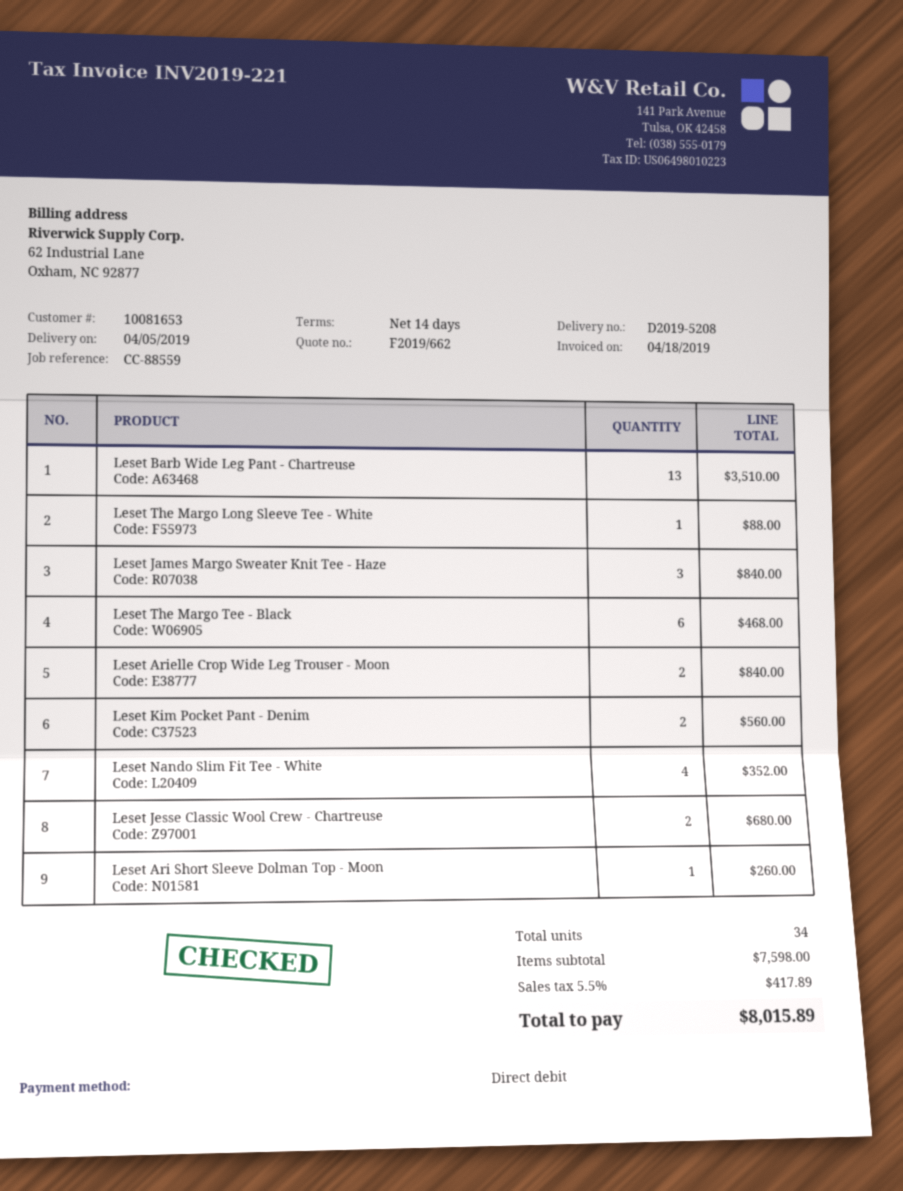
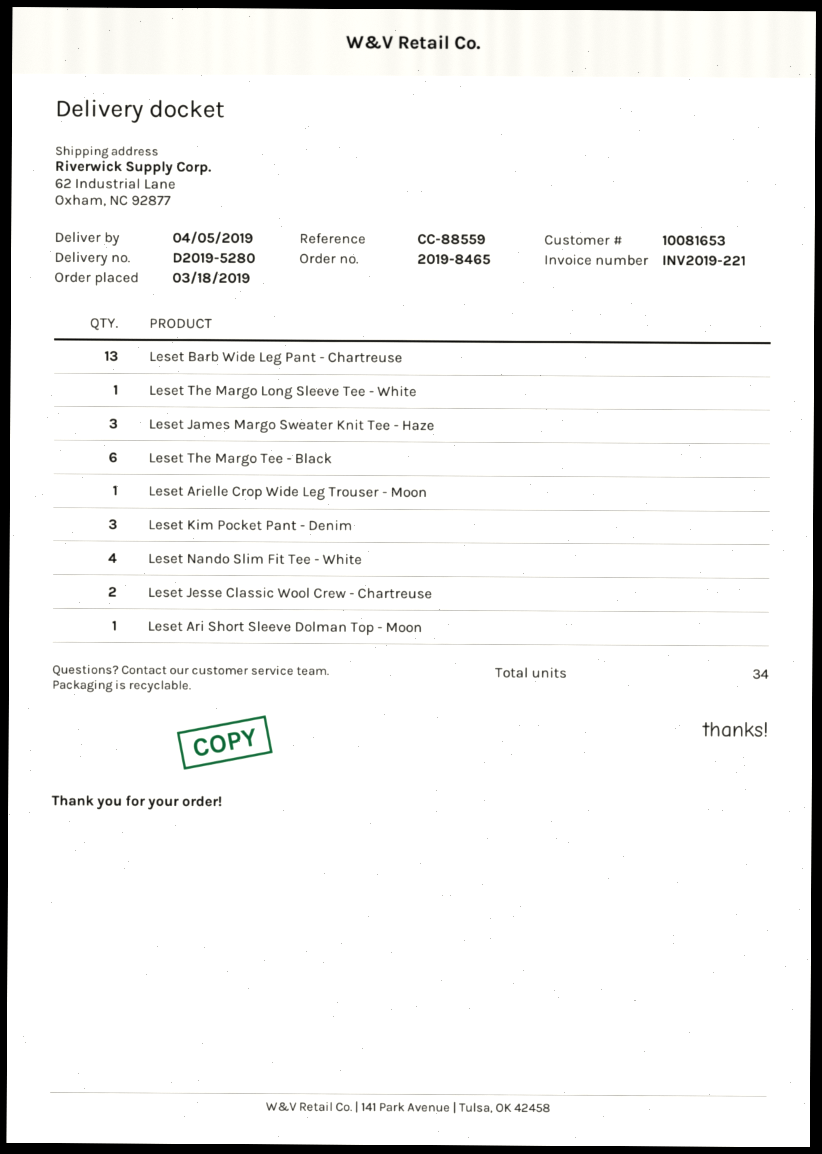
delivery note number: D2019-5208 -> D2019-5280
Leset Arielle Crop Wide Leg Trouser - Moon: 2 -> 1
Leset Kim Pocket Pant - Denim: 2 -> 3

